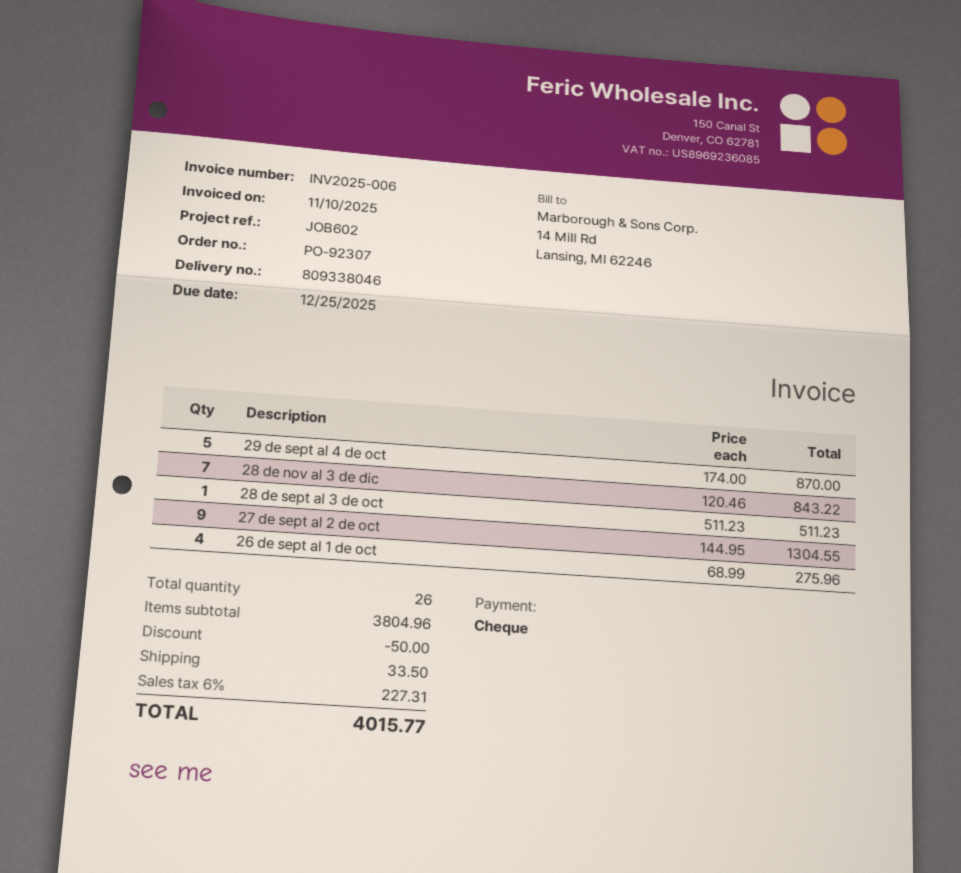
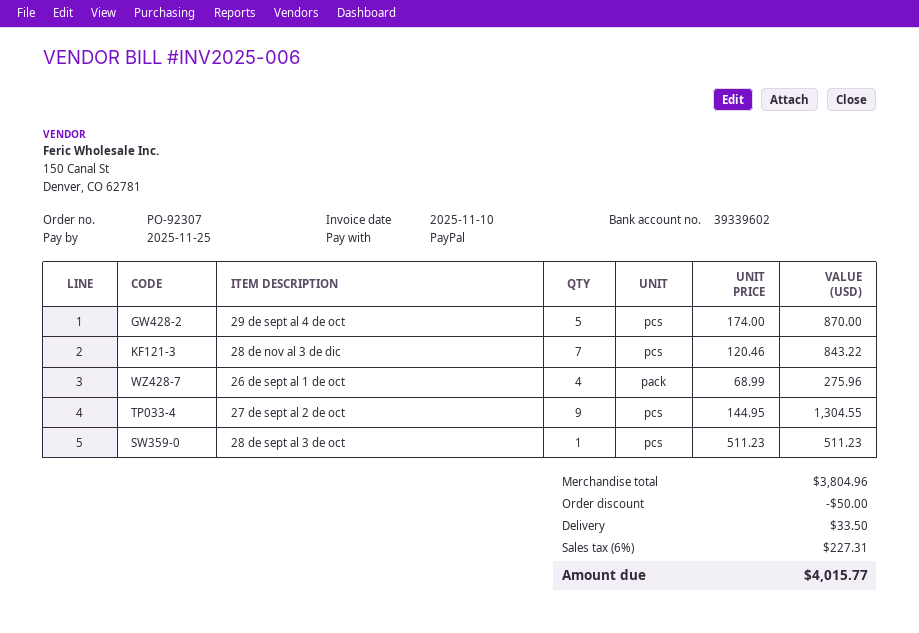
due date: 2025-12-25 -> 2025-11-25
payment method: cheque -> PayPal

